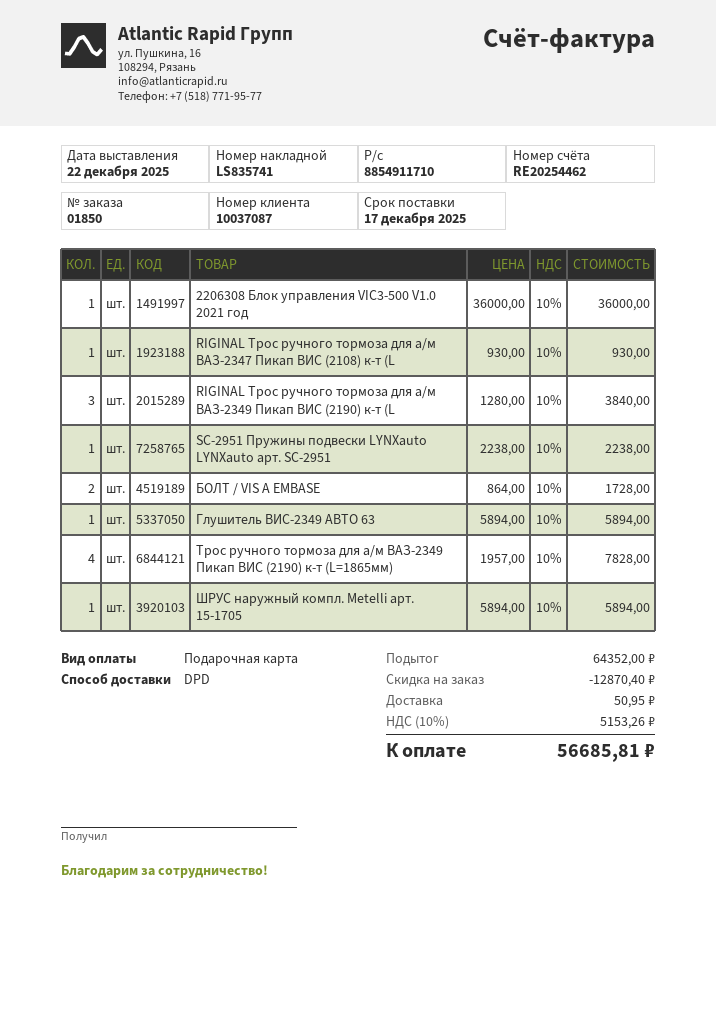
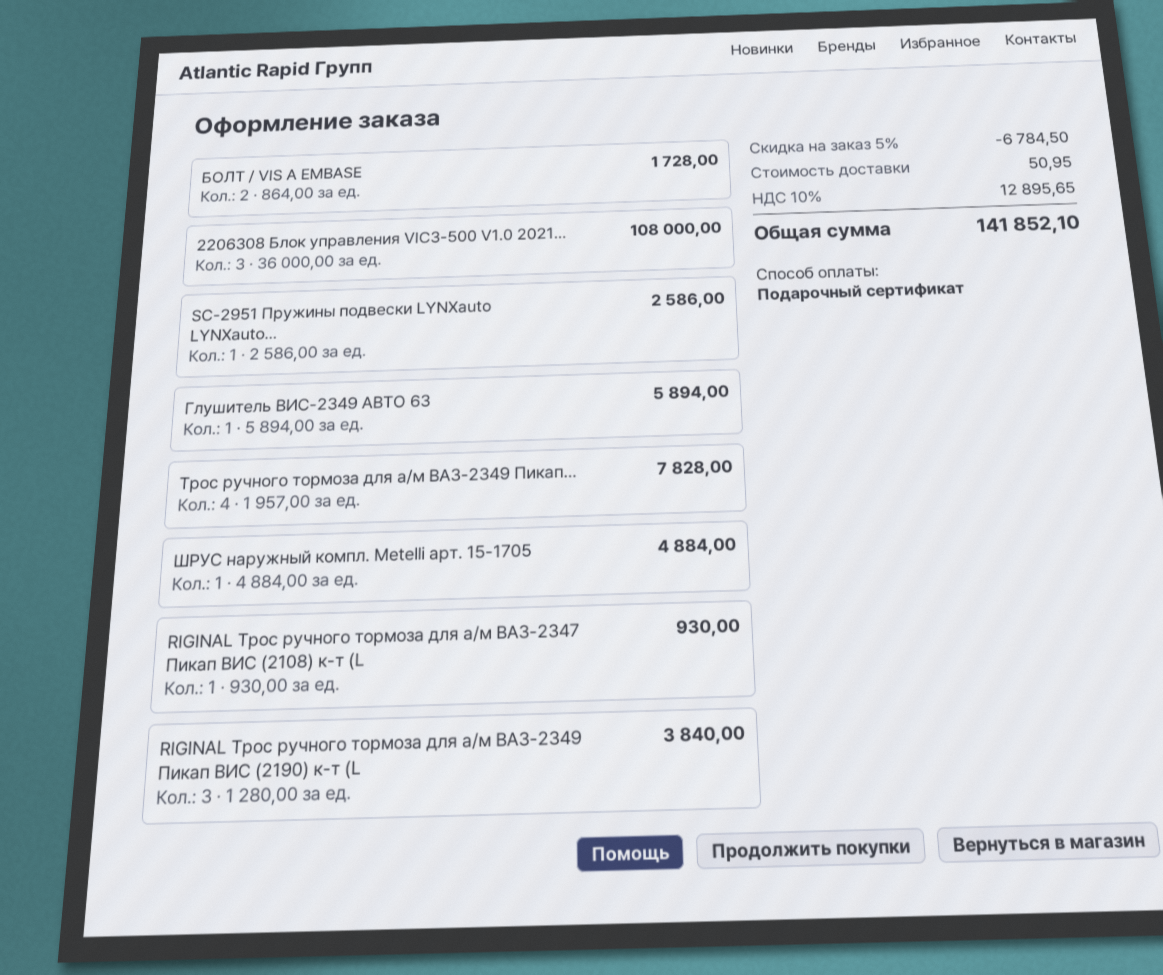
2206308 Блок управления VIC3-500 V1.0 2021 год: 1 x 36000.00 = 36000.00 -> 3 x 36000.00 = 108000.00
SC-2951 Пружины подвески LYNXauto LYNXauto арт. SC-2951: 1 x 2238.00 = 2238.00 -> 1 x 2586.00 = 2586.00
ШРУС наружный компл. Metelli арт. 15-1705: 1 x 5894.00 = 5894.00 -> 1 x 4884.00 = 4884.00
discount: 12870.40 -> 6784.50
tax: 10% = 5153.26 -> 10% = 12895.65
total: 56685.81 -> 141852.10

